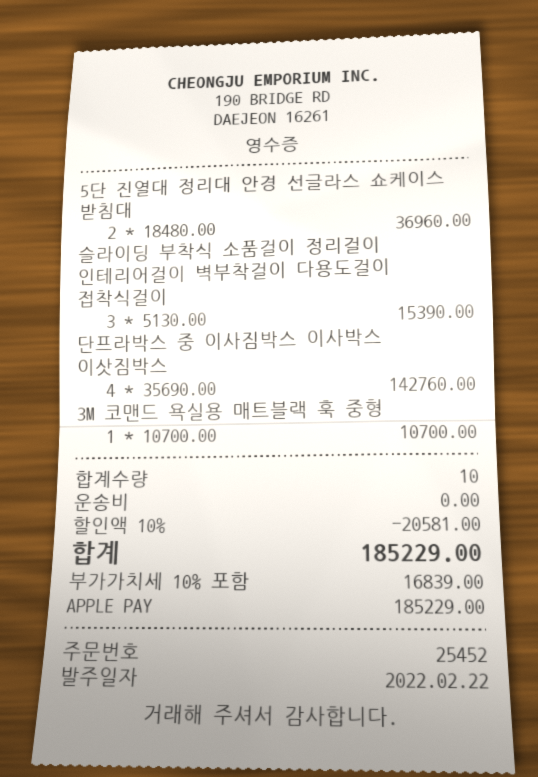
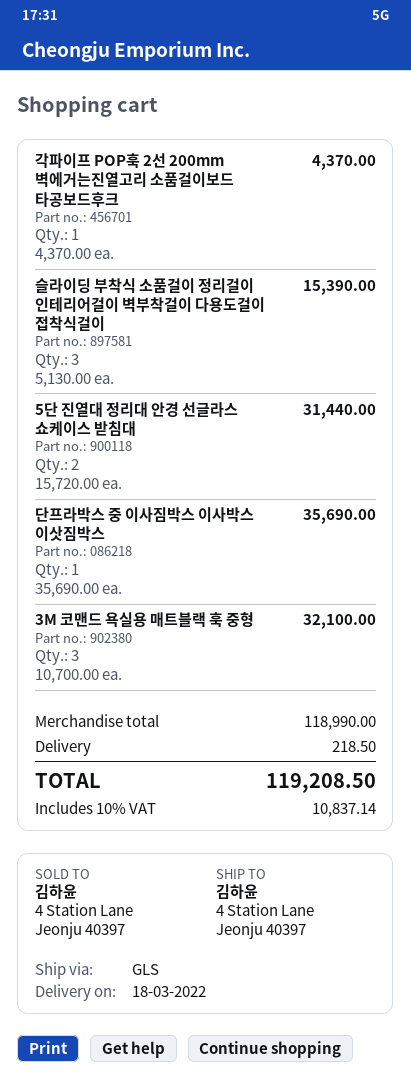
5단 진열대 정리대 안경 선글라스 쇼케이스 받침대: 2 x 18480.00 = 36960.00 -> 2 x 15720.00 = 31440.00
단프라박스 중 이사짐박스 이사박스 이삿짐박스: 4 x 35690.00 = 142760.00 -> 1 x 35690.00 = 35690.00
3M 코맨드 욕실용 매트블랙 훅 중형: 1 x 10700.00 = 10700.00 -> 3 x 10700.00 = 32100.00
각파이프 POP훅 2선 200mm 벽에거는진열고리 소품걸이보드 타공보드후크: none -> 1 x 4370.00 = 4370.00
discount: 10% = 20581.00 -> none
shipping: 0.00 -> 218.50
tax: 10% = 16839.00 -> 10% = 10837.14
total: 185229.00 -> 119208.50

